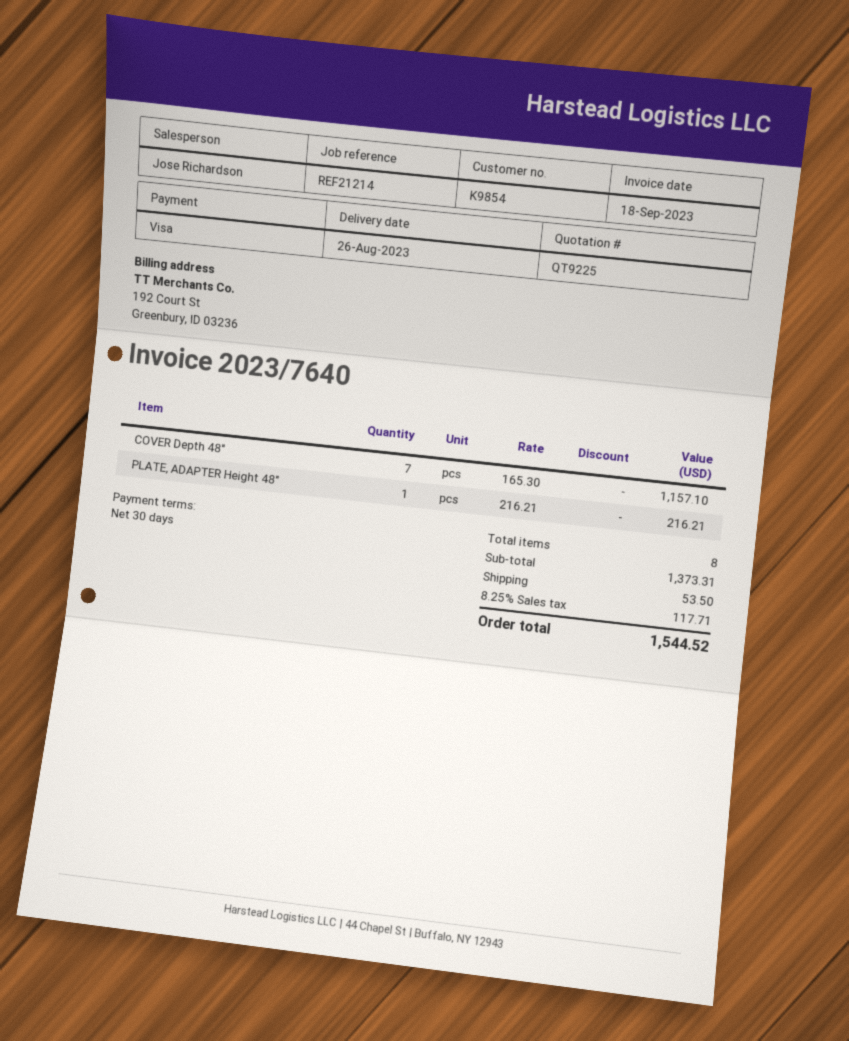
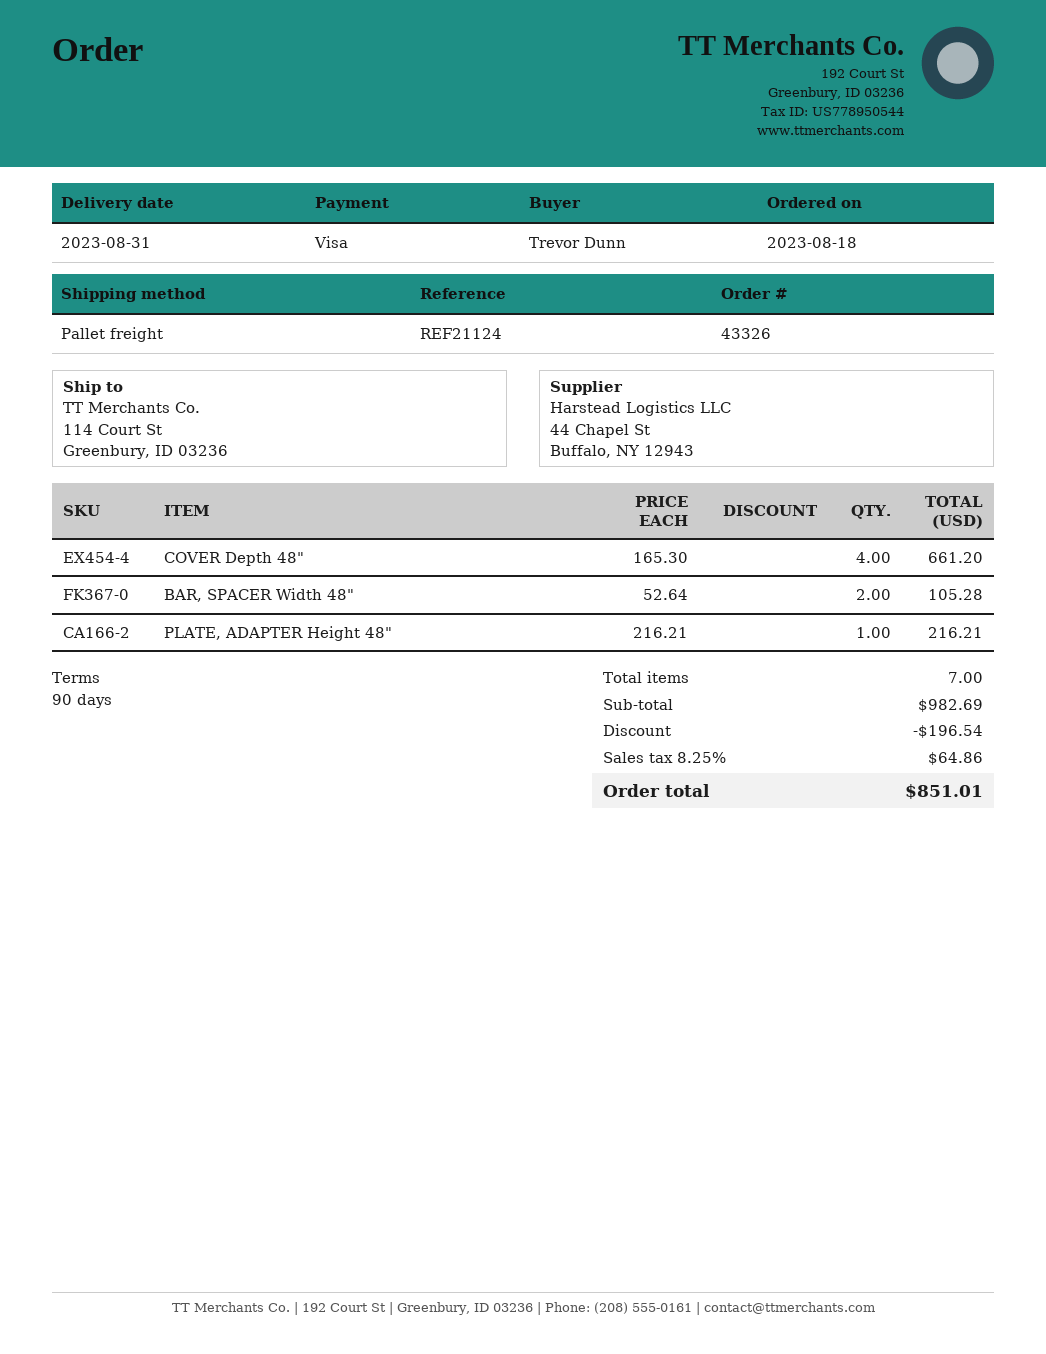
delivery date: 2023-08-26 -> 2023-08-31
payment terms: 30 days -> 90 days
reference: REF21214 -> REF21124
COVER Depth 48": 7 x 165.30 = 1157.10 -> 4 x 165.30 = 661.20
BAR, SPACER Width 48": none -> 2 x 52.64 = 105.28
total quantity: 8 -> 7
subtotal: 1373.31 -> 982.69
discount: none -> 196.54
shipping: 53.50 -> none
tax: 8.25% = 117.71 -> 8.25% = 64.86
total: 1544.52 -> 851.01

